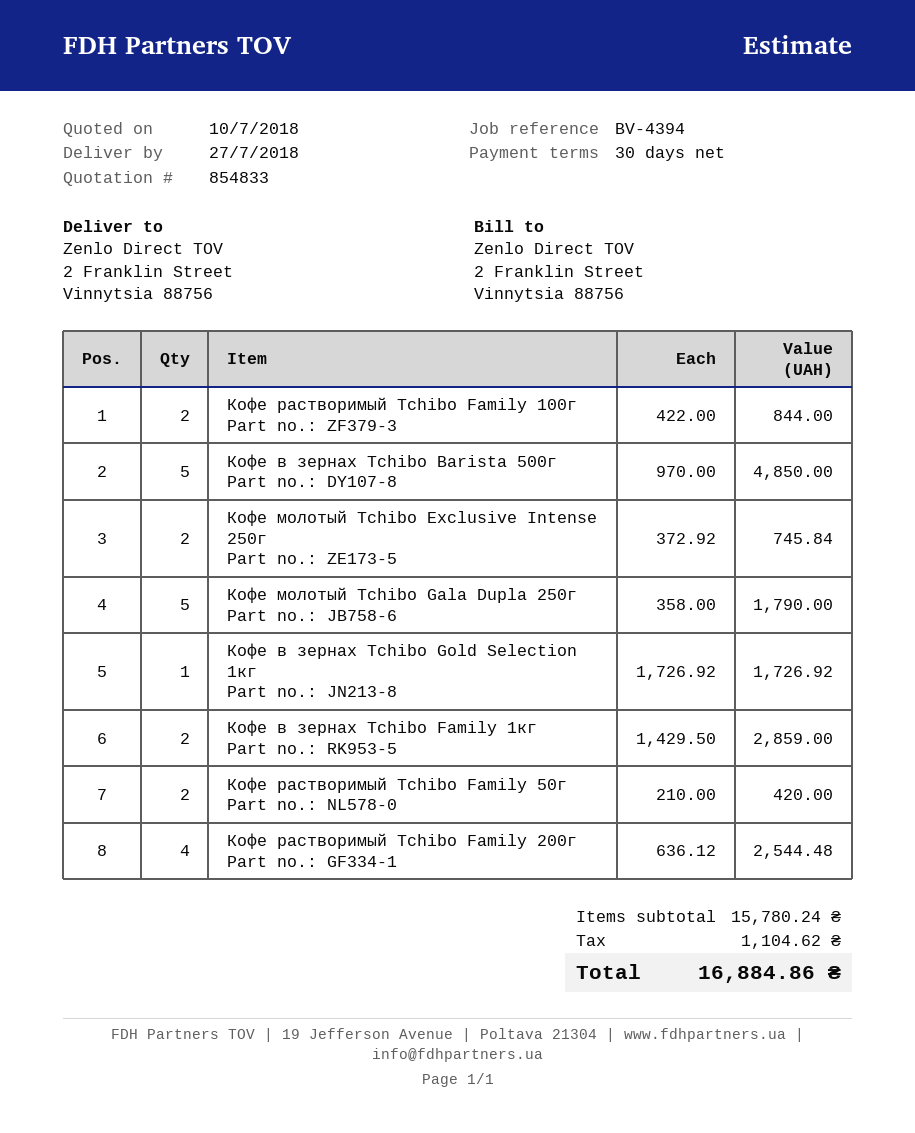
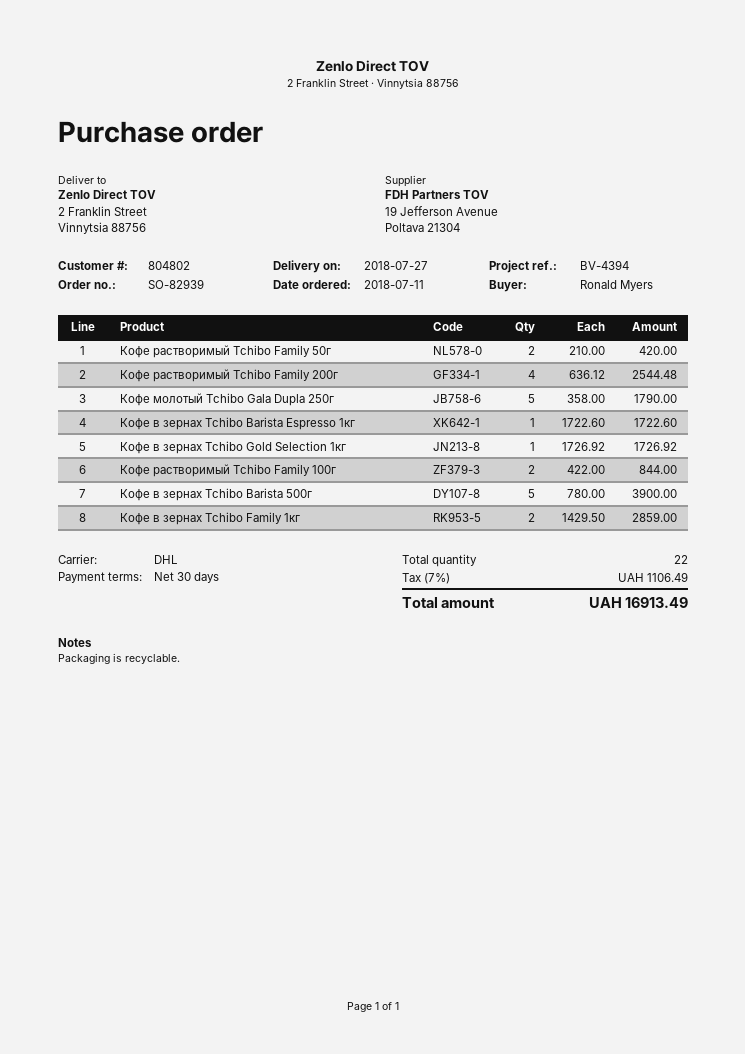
Кофе в зернах Tchibo Barista 500г: 5 x 970.00 = 4850.00 -> 5 x 780.00 = 3900.00
Кофе молотый Tchibo Exclusive Intense 250г: 2 x 372.92 = 745.84 -> none
Кофе в зернах Tchibo Barista Espresso 1кг: none -> 1 x 1722.60 = 1722.60
tax: 1104.62 -> 1106.49
total: 16884.86 -> 16913.49

